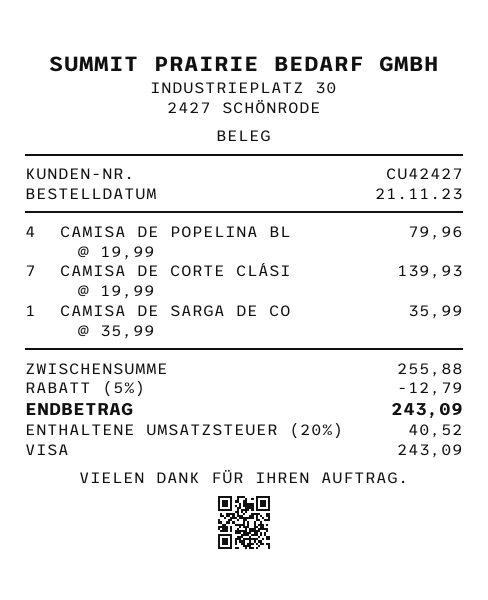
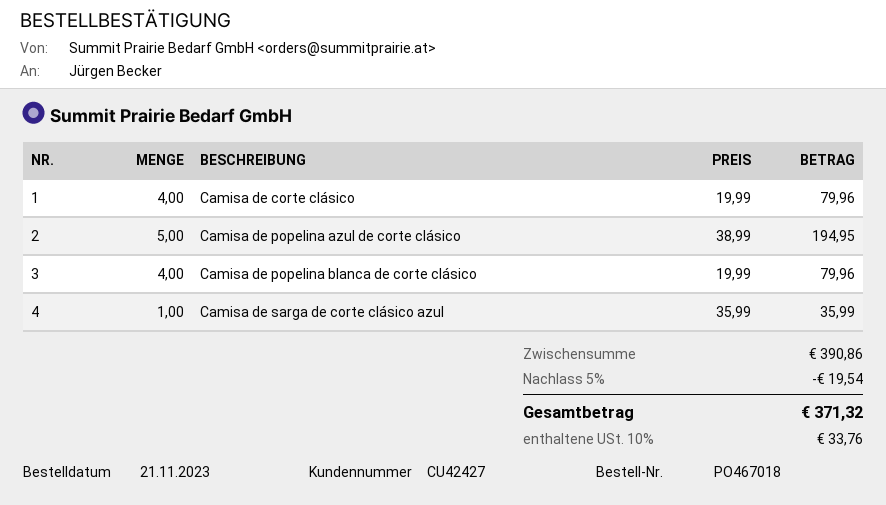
CAMISA DE CORTE CLÁSI: 7 x 19.99 = 139.93 -> 4 x 19.99 = 79.96
Camisa de popelina azul de corte clásico: none -> 5 x 38.99 = 194.95
subtotal: 255.88 -> 390.86
discount: 5% = 12.79 -> 5% = 19.54
tax: 20% = 40.52 -> 10% = 33.76
total: 243.09 -> 371.32

